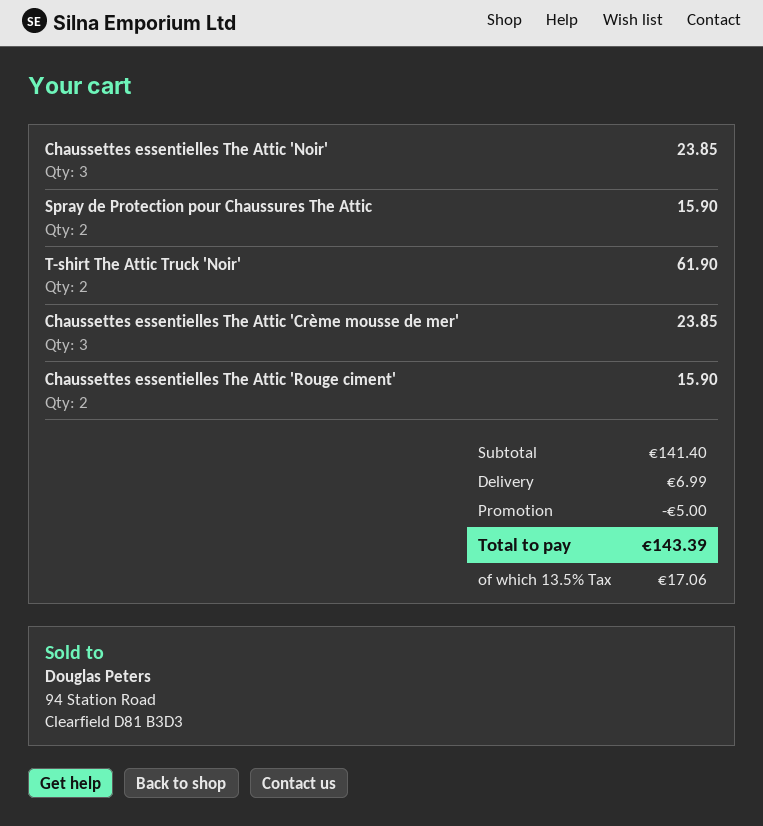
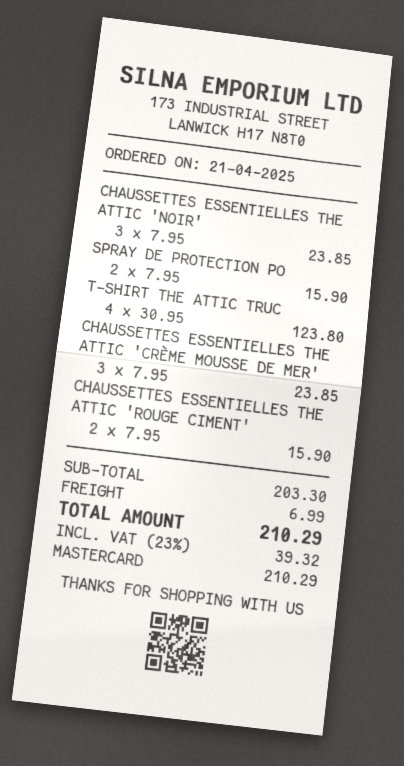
T-shirt The Attic Truck 'Noir': 2 for 61.90 -> 4 for 123.80
subtotal: 141.40 -> 203.30
discount: 5.00 -> none
tax: 13.5% = 17.06 -> 23% = 39.32
total: 143.39 -> 210.29

